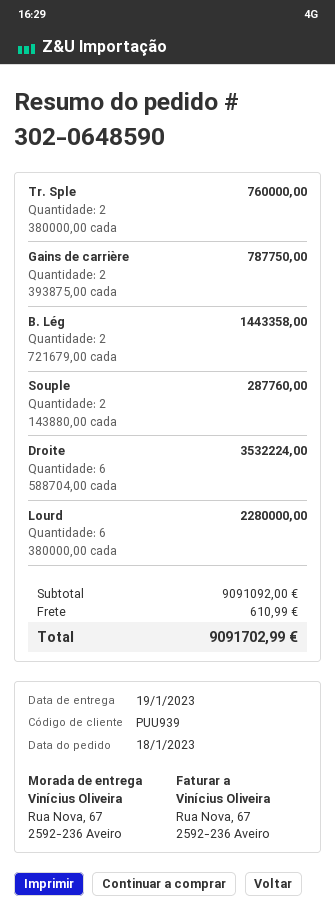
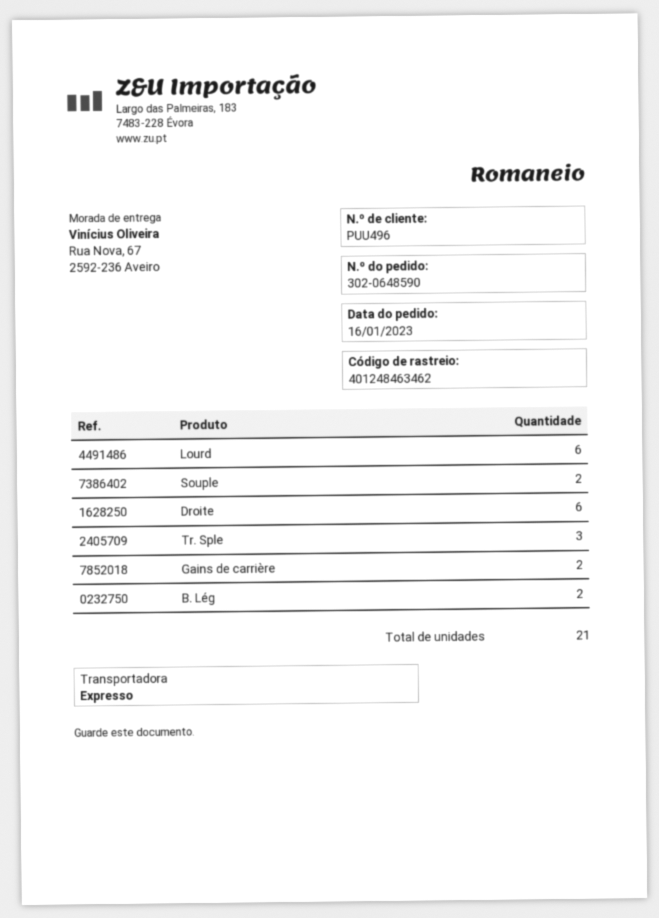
order date: 2023-01-18 -> 2023-01-16
customer number: PUU939 -> PUU496
Tr. Sple: 2 -> 3

